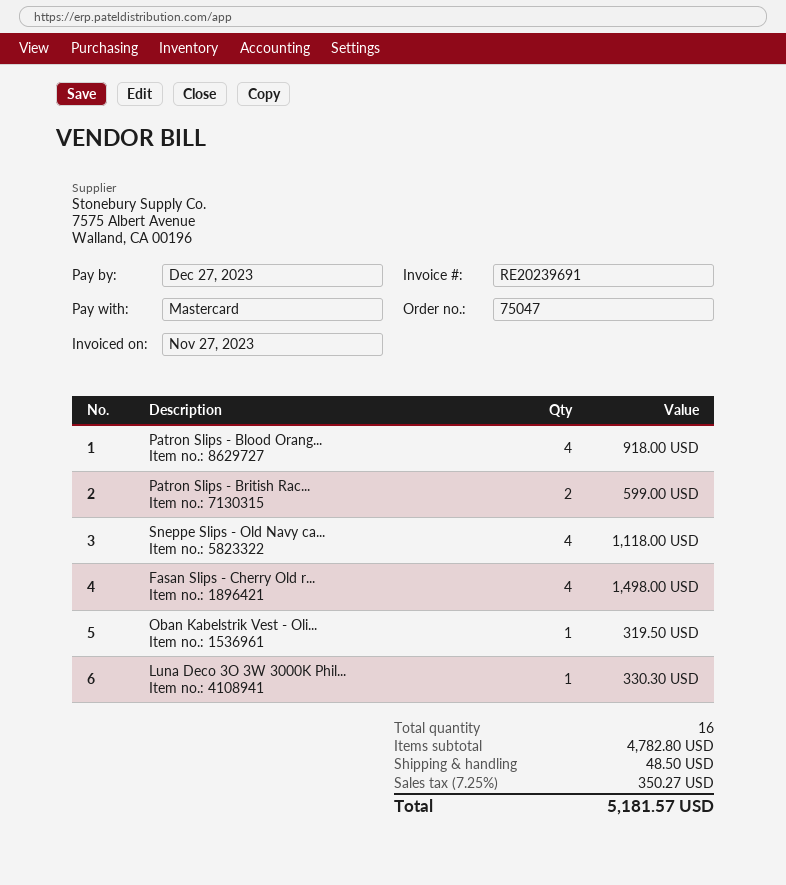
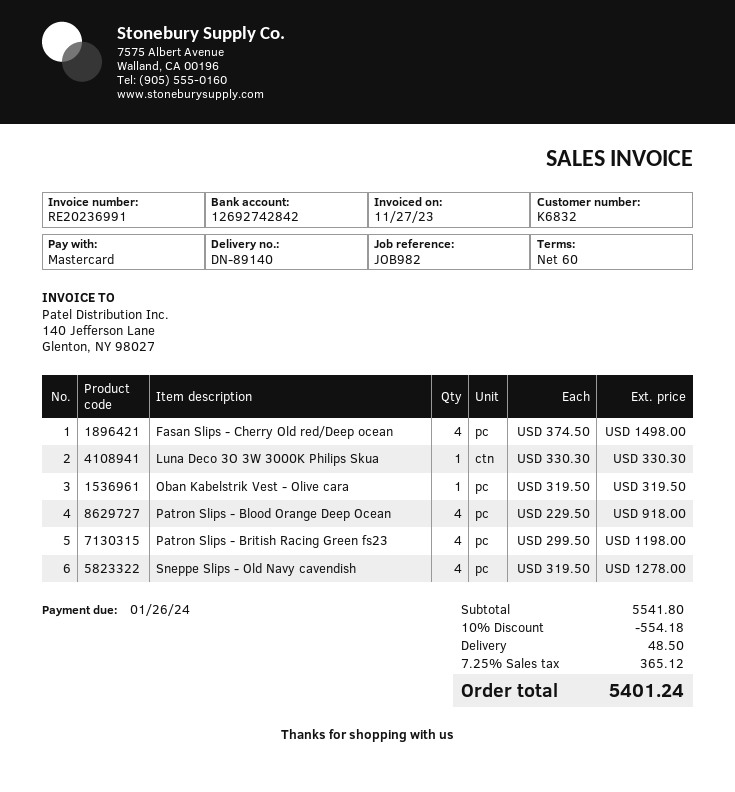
invoice number: RE20239691 -> RE20236991
due date: 2023-12-27 -> 2024-01-26
Patron Slips - British Rac...: 2 for 599.00 -> 4 for 1198.00
Sneppe Slips - Old Navy ca...: 4 for 1118.00 -> 4 for 1278.00
subtotal: 4782.80 -> 5541.80
discount: none -> 10% = 554.18
tax: 7.25% = 350.27 -> 7.25% = 365.12
total: 5181.57 -> 5401.24

